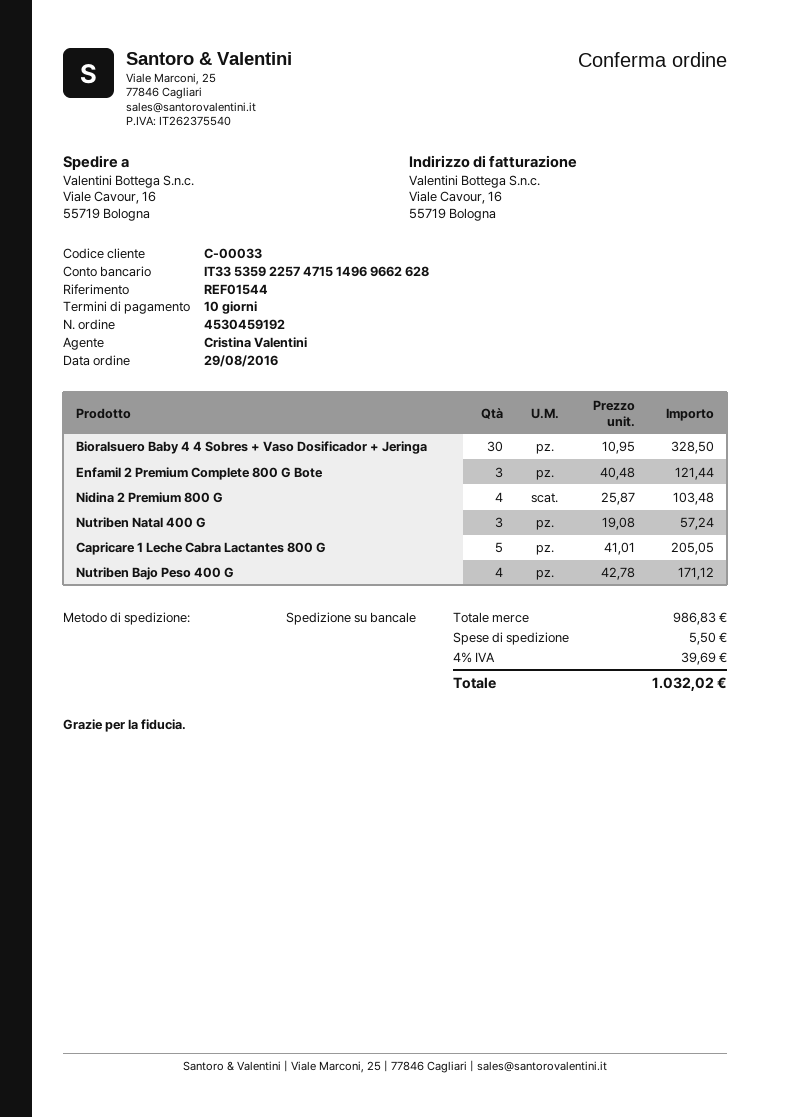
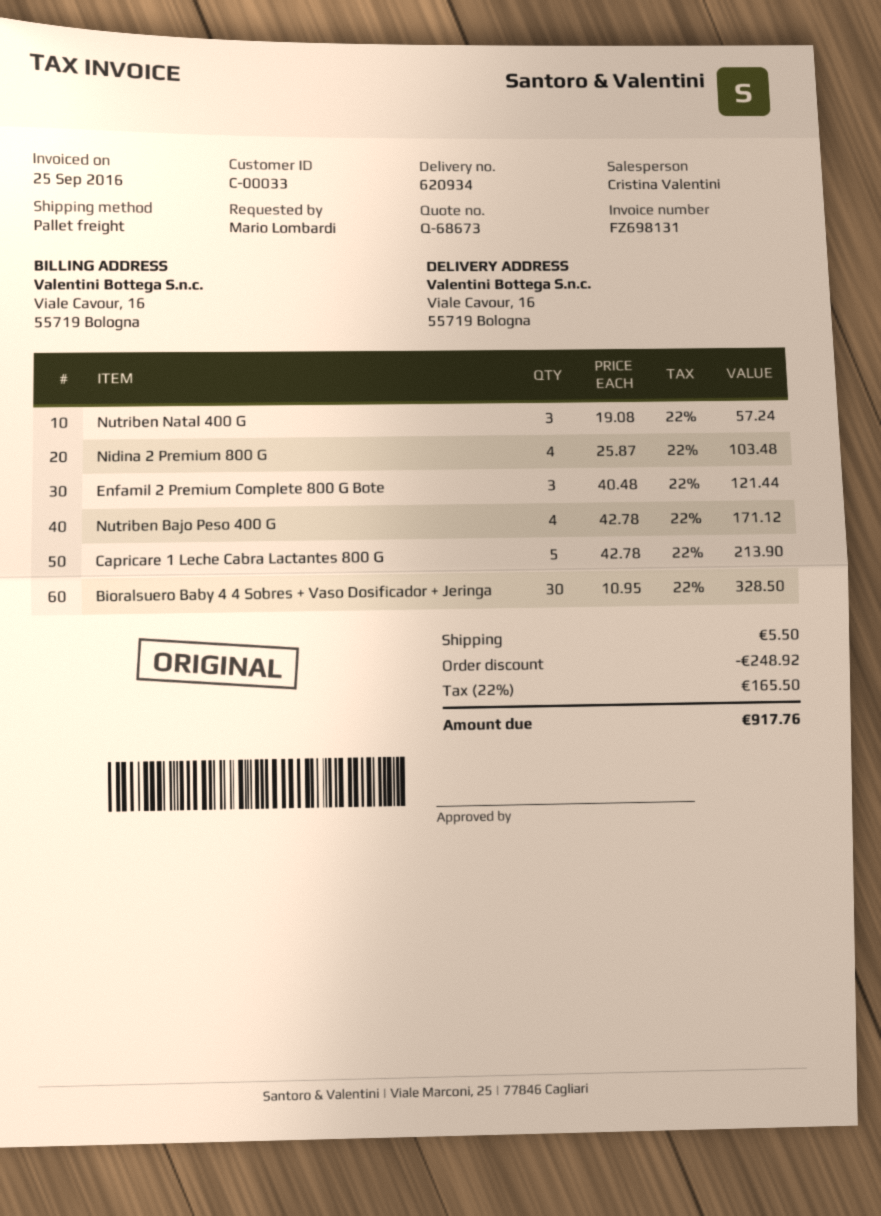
Capricare 1 Leche Cabra Lactantes 800 G: 5 x 41.01 = 205.05 -> 5 x 42.78 = 213.90
discount: none -> 248.92
tax: 4% = 39.69 -> 22% = 165.50
total: 1032.02 -> 917.76

